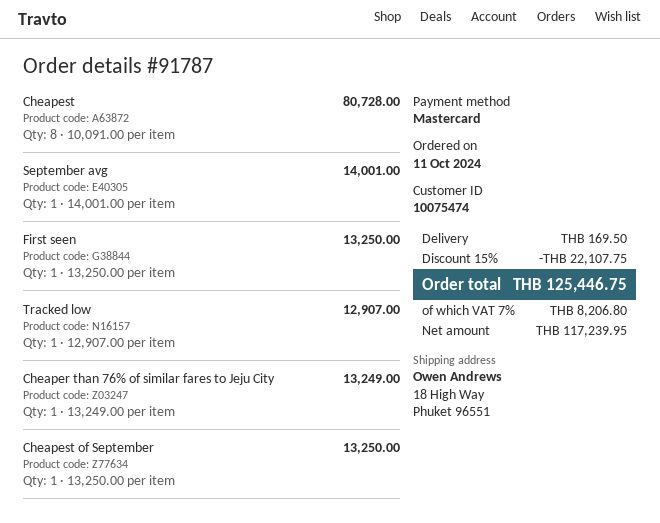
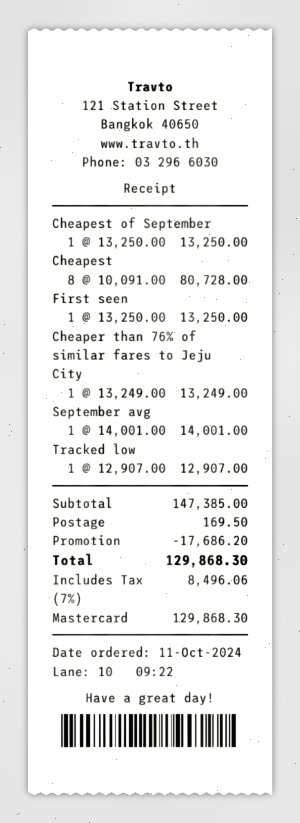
discount: 22107.75 -> 17686.20
tax: 7% = 8206.80 -> 7% = 8496.06
total: 125446.75 -> 129868.30

